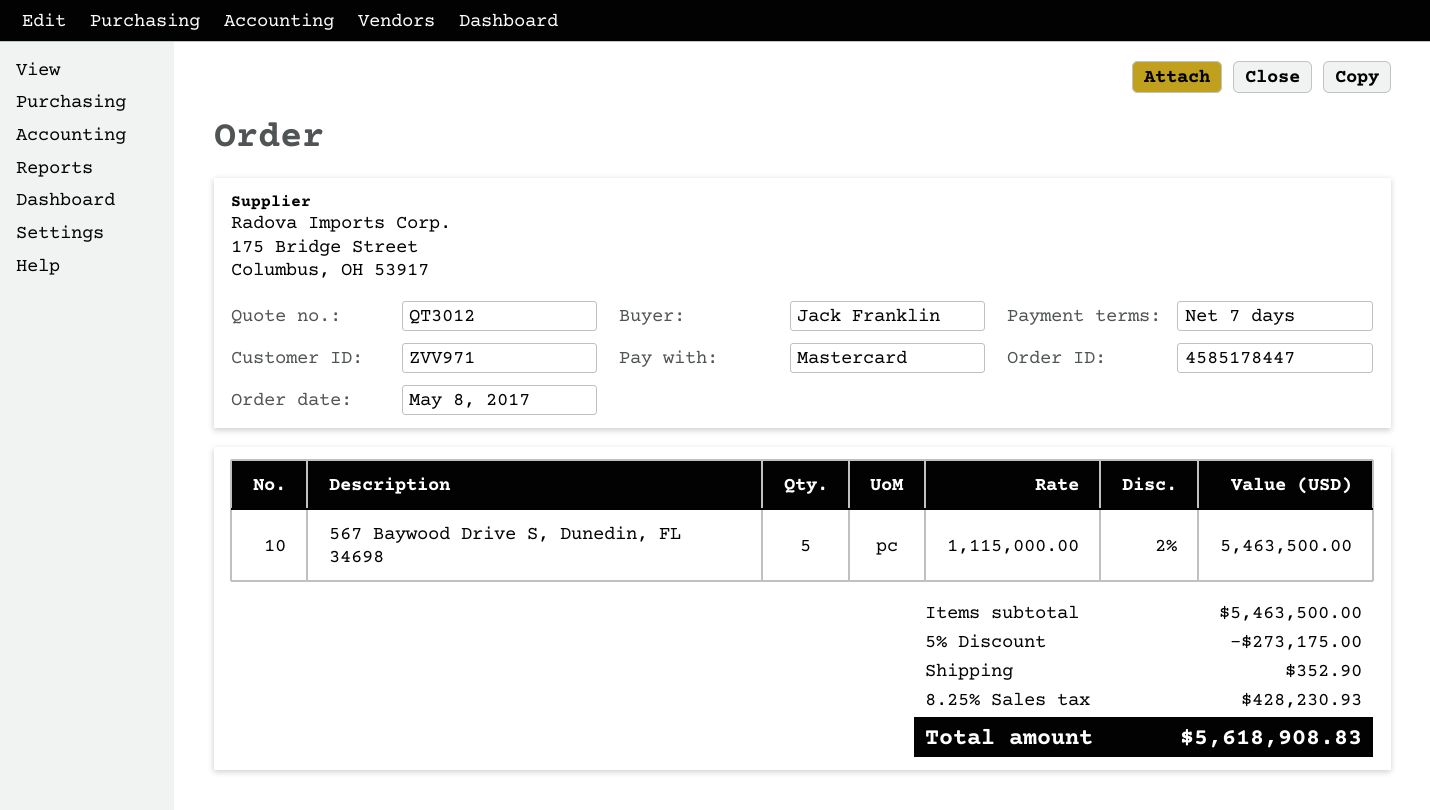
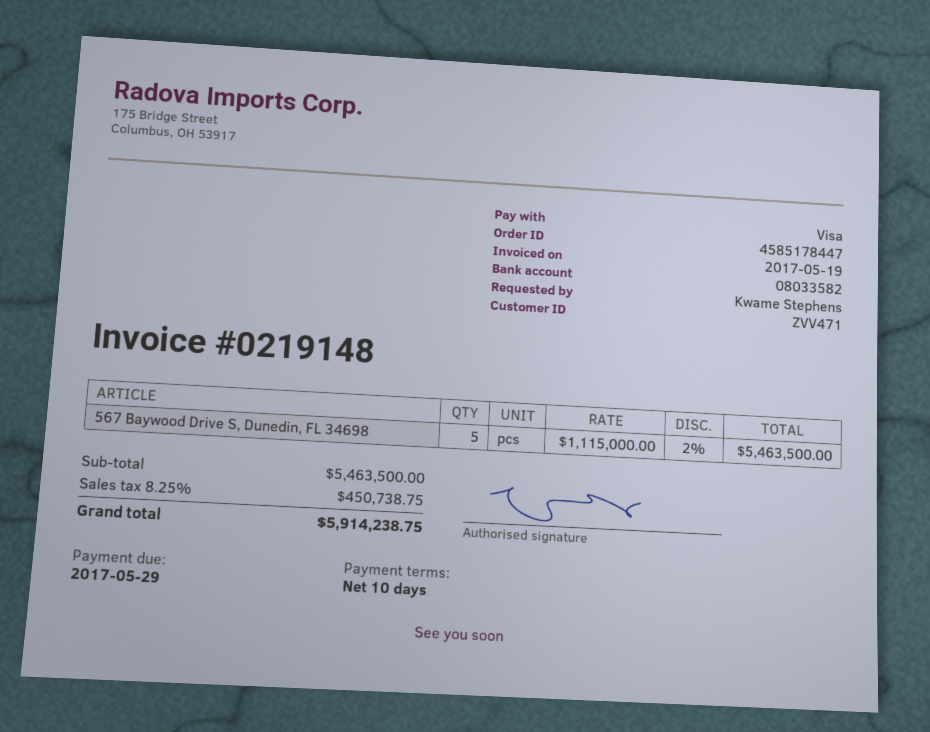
payment terms: 7 days -> 10 days
customer number: ZVV971 -> ZVV471
ordered by: Jack Franklin -> Kwame Stephens
payment method: Mastercard -> Visa
discount: 5% = 273175.00 -> none
shipping: 352.90 -> none
tax: 8.25% = 428230.93 -> 8.25% = 450738.75
total: 5618908.83 -> 5914238.75

